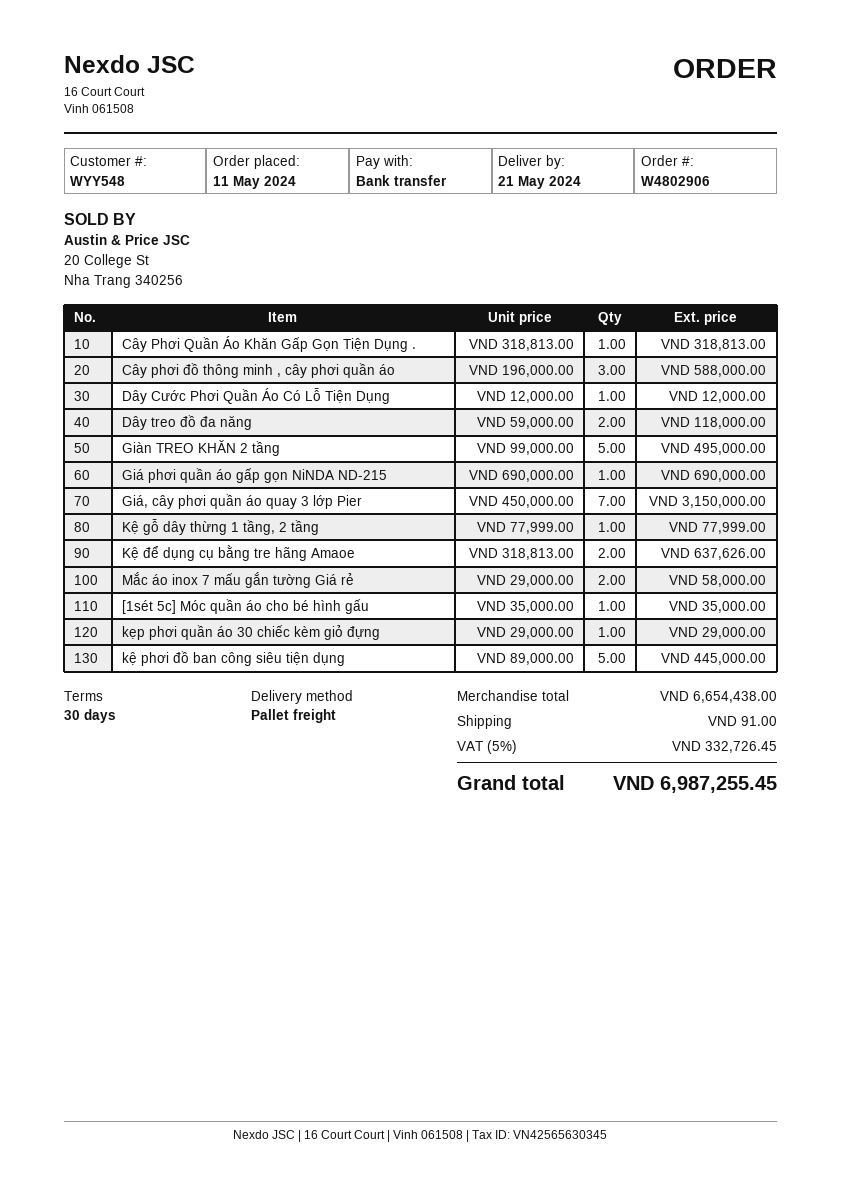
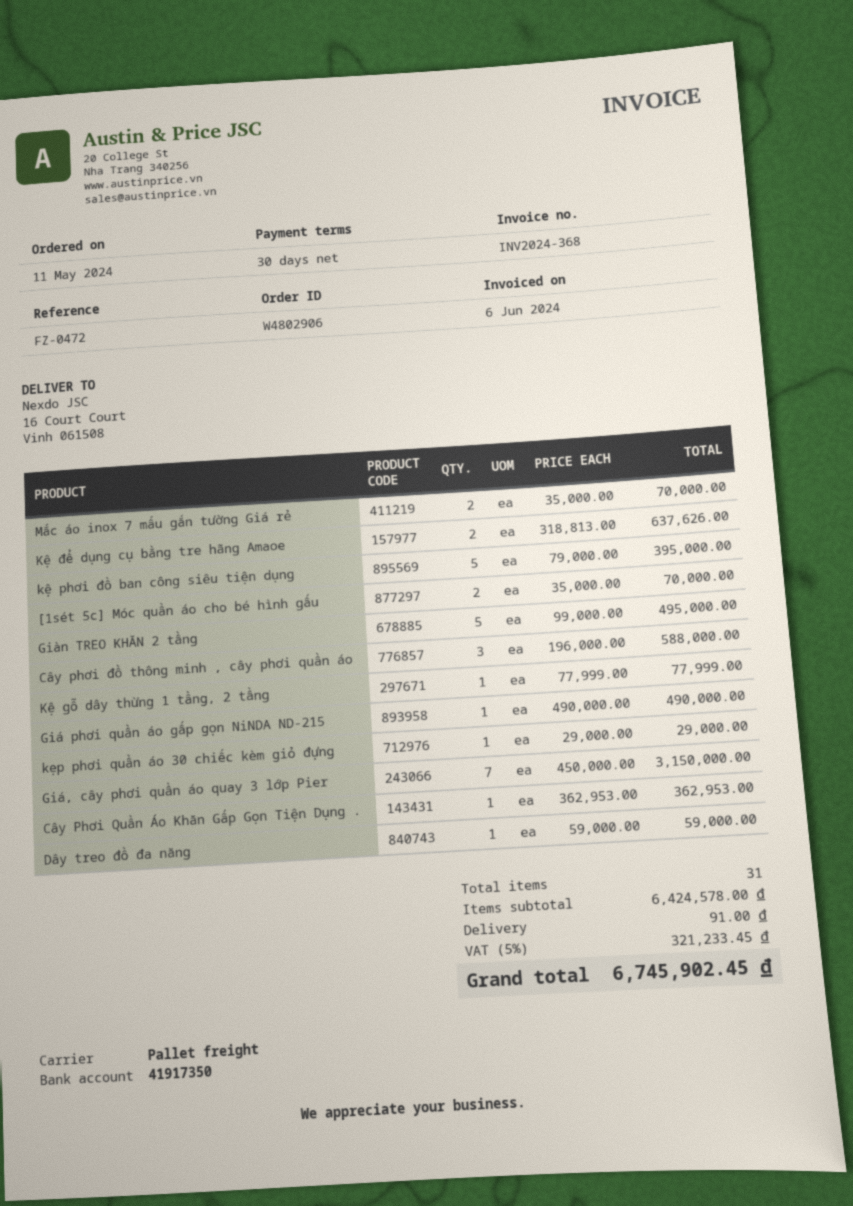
Cây Phơi Quần Áo Khăn Gấp Gọn Tiện Dụng .: 1 x 318813.00 = 318813.00 -> 1 x 362953.00 = 362953.00
Dây Cước Phơi Quần Áo Có Lỗ Tiện Dụng: 1 x 12000.00 = 12000.00 -> none
Dây treo đồ đa năng: 2 x 59000.00 = 118000.00 -> 1 x 59000.00 = 59000.00
Giá phơi quần áo gấp gọn NiNDA ND-215: 1 x 690000.00 = 690000.00 -> 1 x 490000.00 = 490000.00
Mắc áo inox 7 mấu gắn tường Giá rẻ: 2 x 29000.00 = 58000.00 -> 2 x 35000.00 = 70000.00
[1sét 5c] Móc quần áo cho bé hình gấu: 1 x 35000.00 = 35000.00 -> 2 x 35000.00 = 70000.00
kệ phơi đồ ban công siêu tiện dụng: 5 x 89000.00 = 445000.00 -> 5 x 79000.00 = 395000.00
subtotal: 6654438.00 -> 6424578.00
tax: 5% = 332726.45 -> 5% = 321233.45
total: 6987255.45 -> 6745902.45

